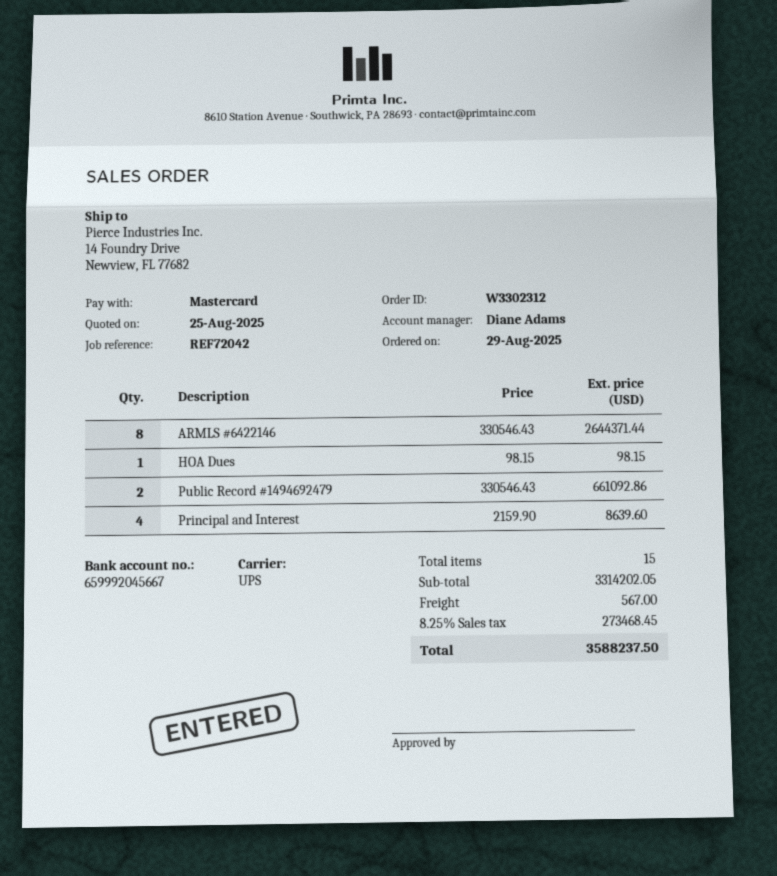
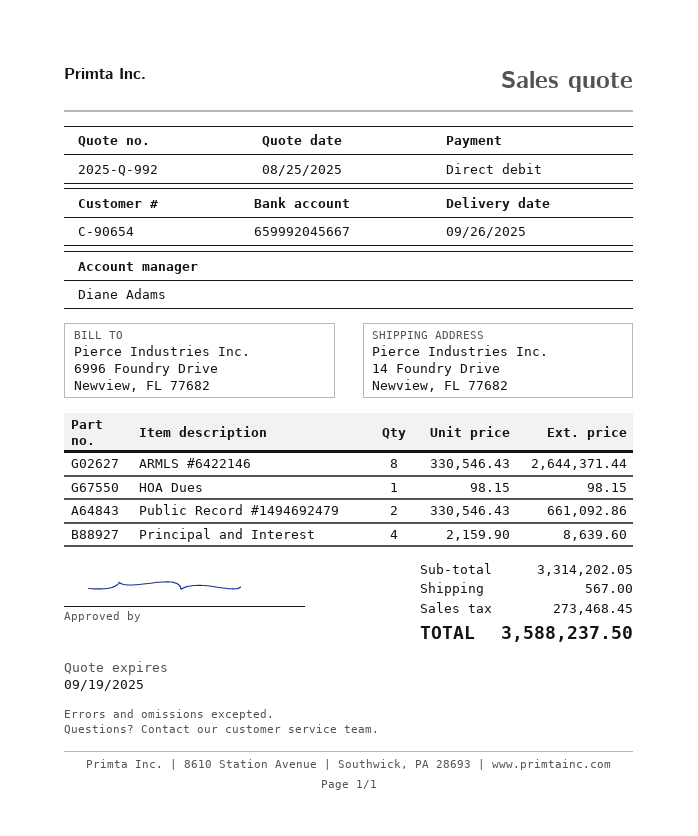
payment method: Mastercard -> direct debit

